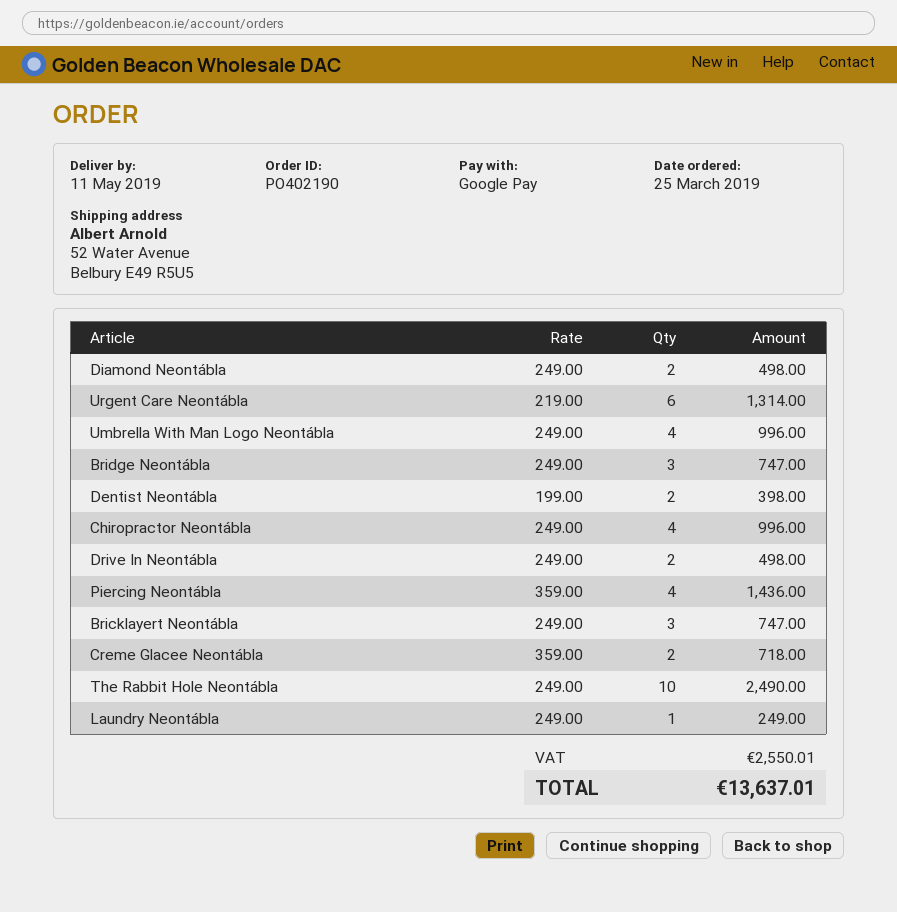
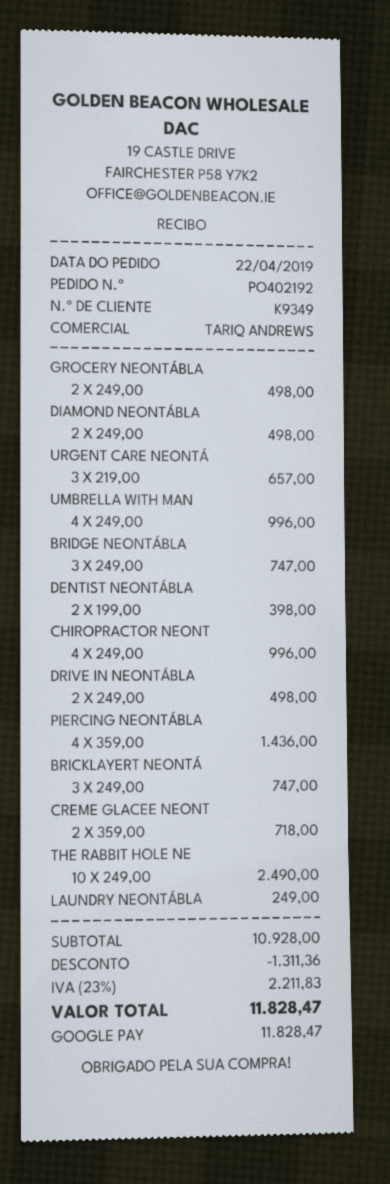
order number: PO402190 -> PO402192
order date: 2019-03-25 -> 2019-04-22
Urgent Care Neontábla: 6 x 219.00 = 1314.00 -> 3 x 219.00 = 657.00
GROCERY NEONTÁBLA: none -> 2 x 249.00 = 498.00
discount: none -> 1311.36
tax: 2550.01 -> 2211.83
total: 13637.01 -> 11828.47

